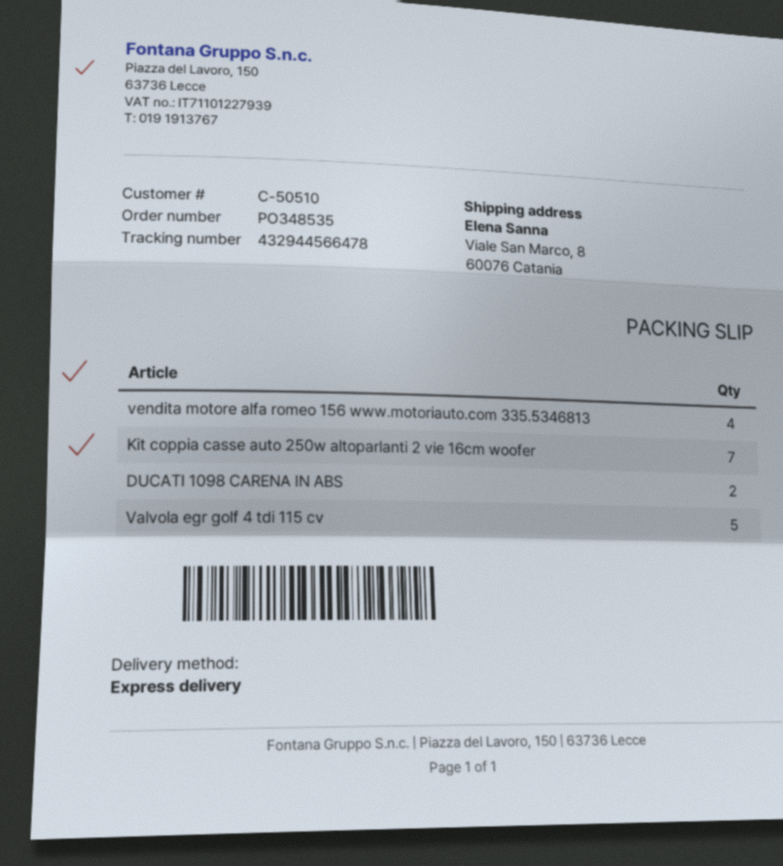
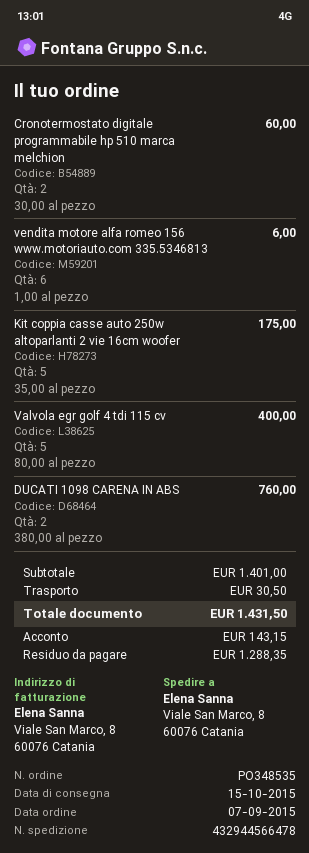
vendita motore alfa romeo 156 www.motoriauto.com 335.5346813: 4 -> 6
Kit coppia casse auto 250w altoparlanti 2 vie 16cm woofer: 7 -> 5
Cronotermostato digitale programmabile hp 510 marca melchion: none -> 2

